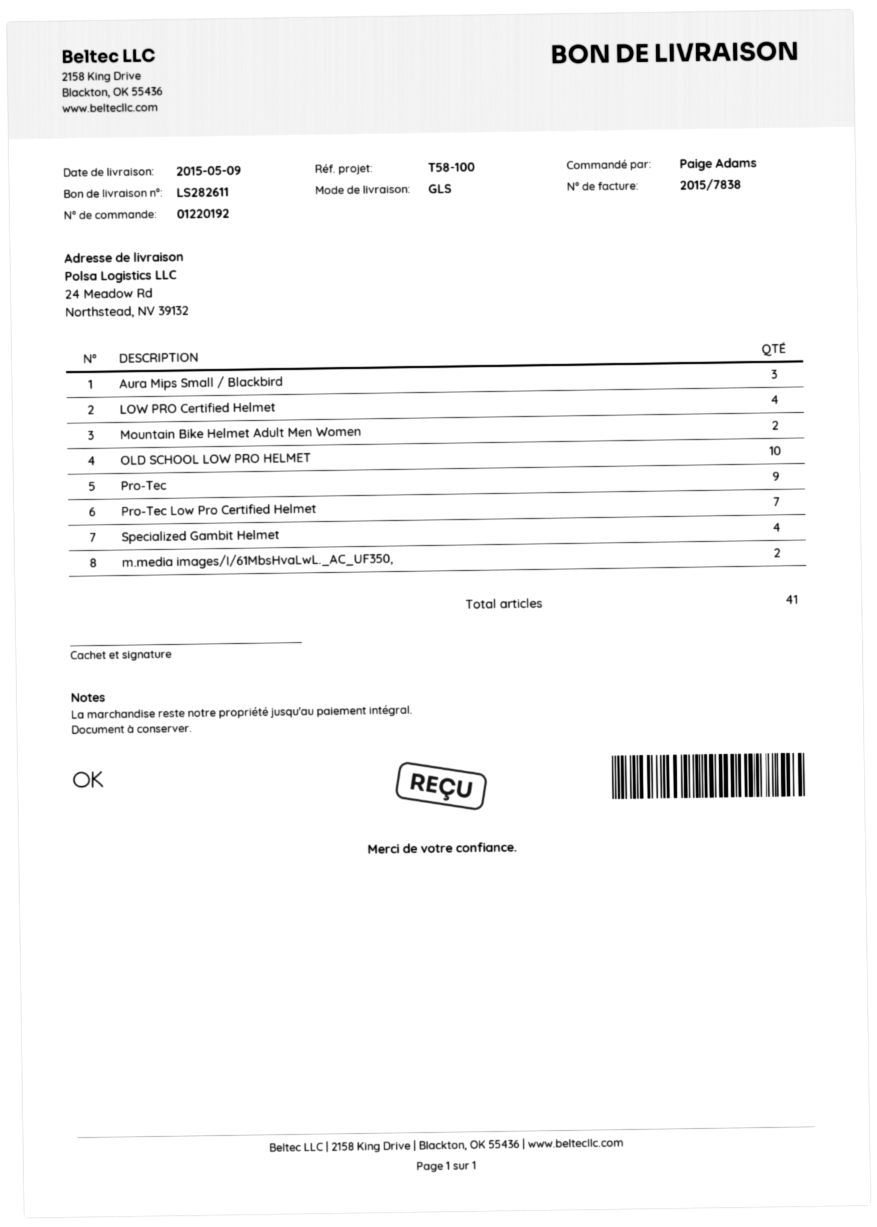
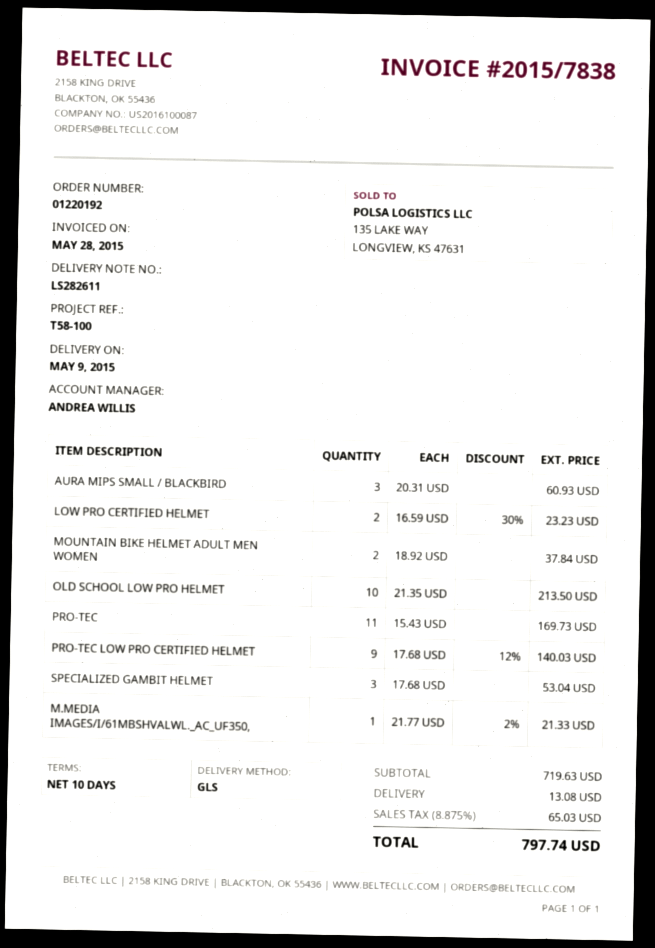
LOW PRO Certified Helmet: 4 -> 2
Pro-Tec: 9 -> 11
Pro-Tec Low Pro Certified Helmet: 7 -> 9
Specialized Gambit Helmet: 4 -> 3
m.media images/I/61MbsHvaLwL._AC_UF350,: 2 -> 1

